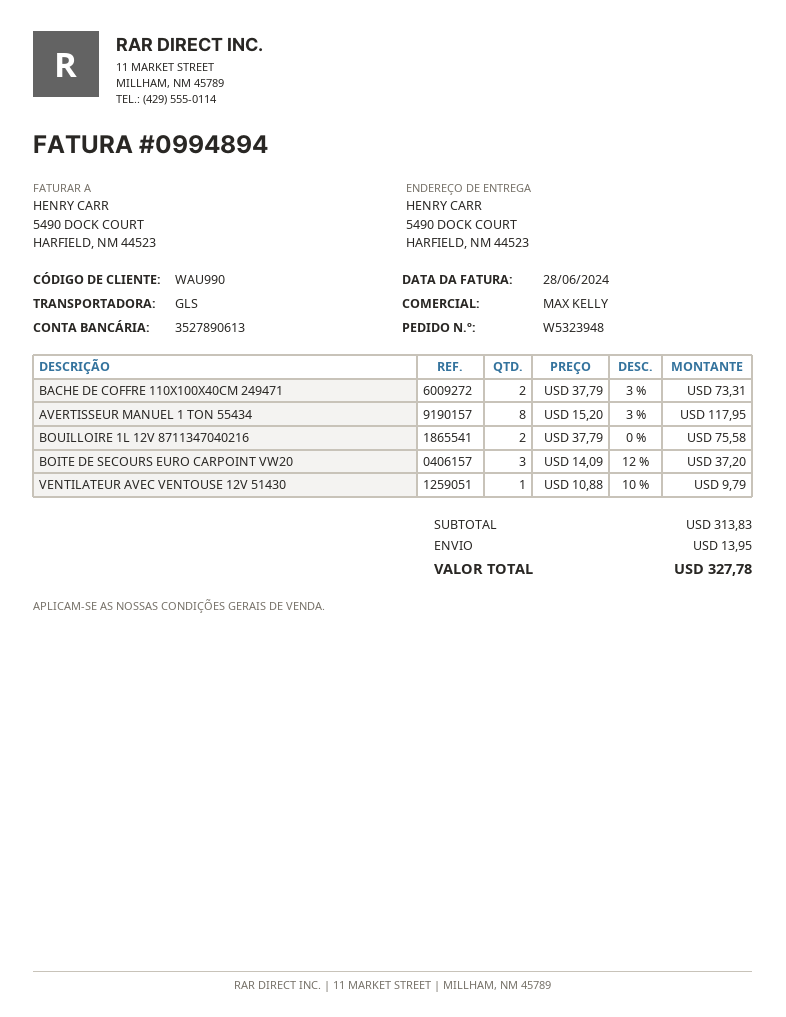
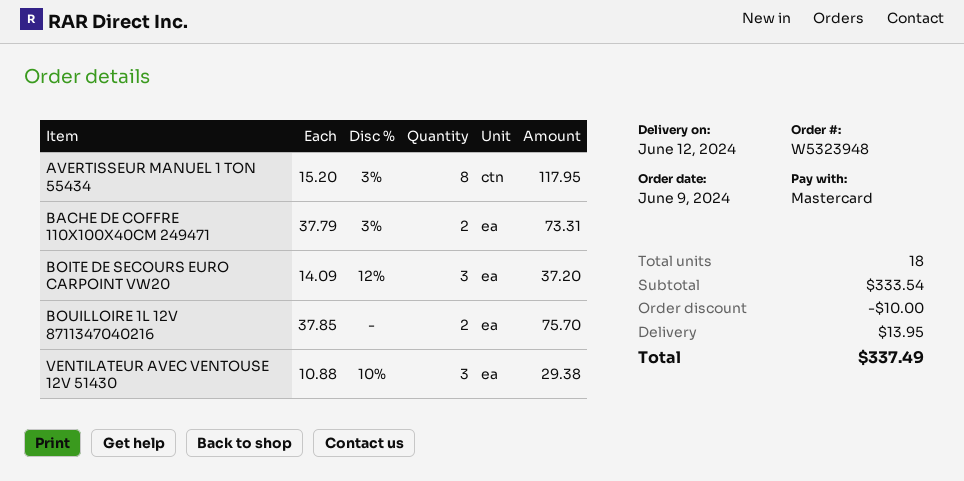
BOUILLOIRE 1L 12V 8711347040216: 2 x 37.79 = 75.58 -> 2 x 37.85 = 75.70
VENTILATEUR AVEC VENTOUSE 12V 51430: 1 x 10.88 - 10% = 9.79 -> 3 x 10.88 - 10% = 29.38
subtotal: 313.83 -> 333.54
discount: none -> 10.00
total: 327.78 -> 337.49

